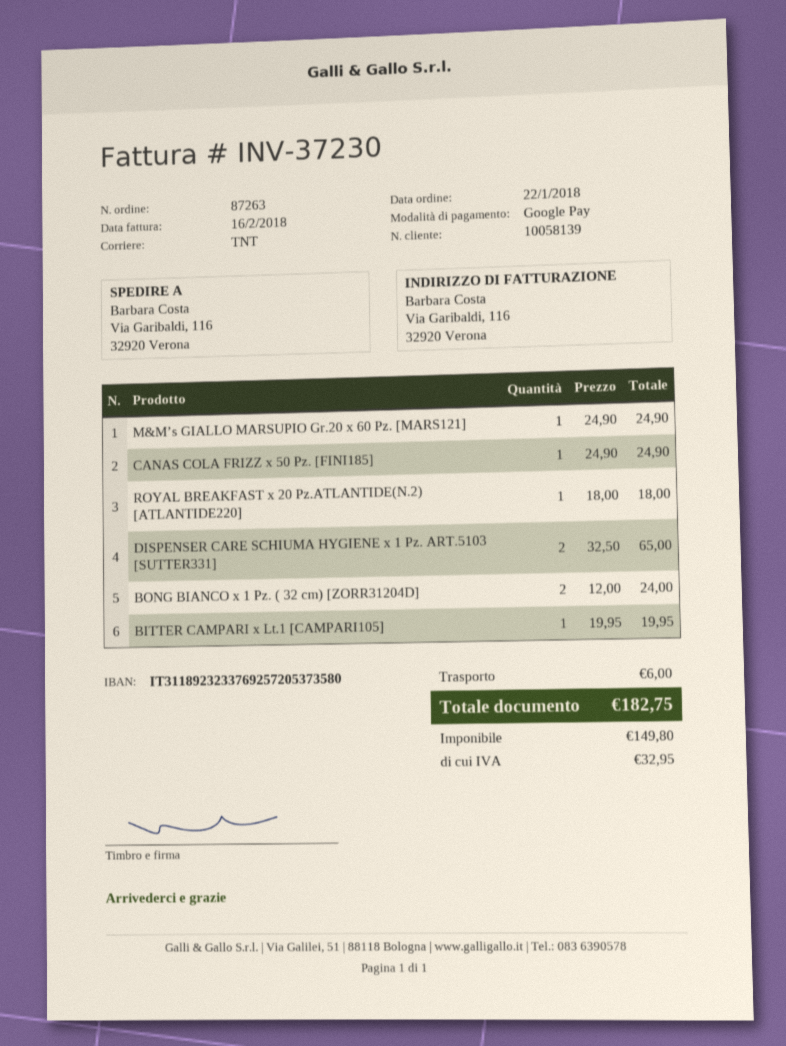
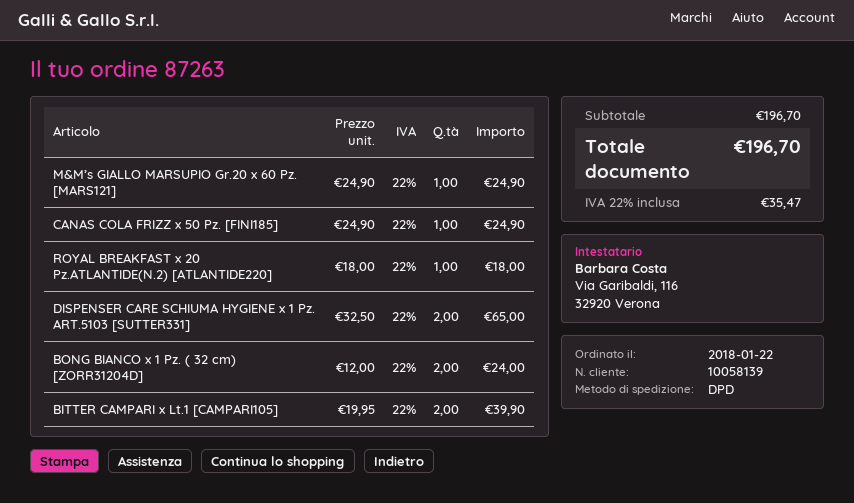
shipping method: TNT -> DPD
BITTER CAMPARI x Lt.1 [CAMPARI105]: 1 x 19.95 = 19.95 -> 2 x 19.95 = 39.90
shipping: 6.00 -> none
tax: 32.95 -> 35.47
total: 182.75 -> 196.70

